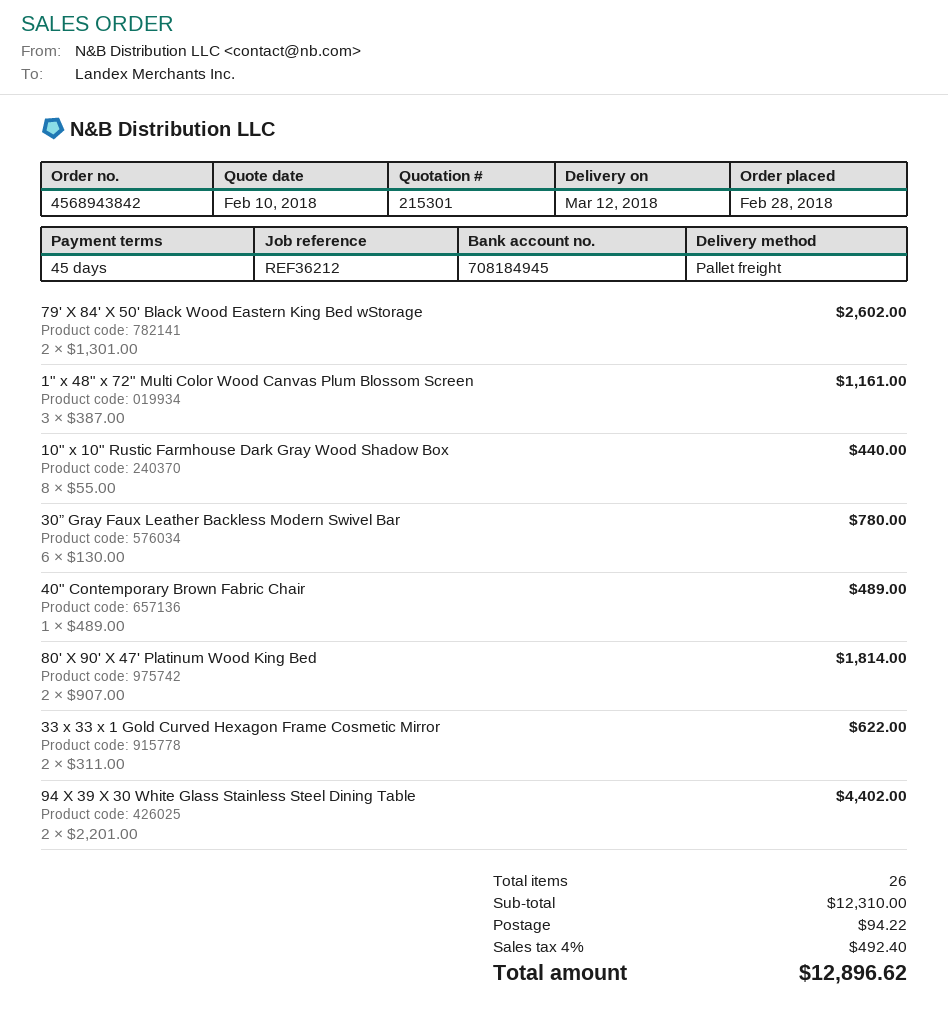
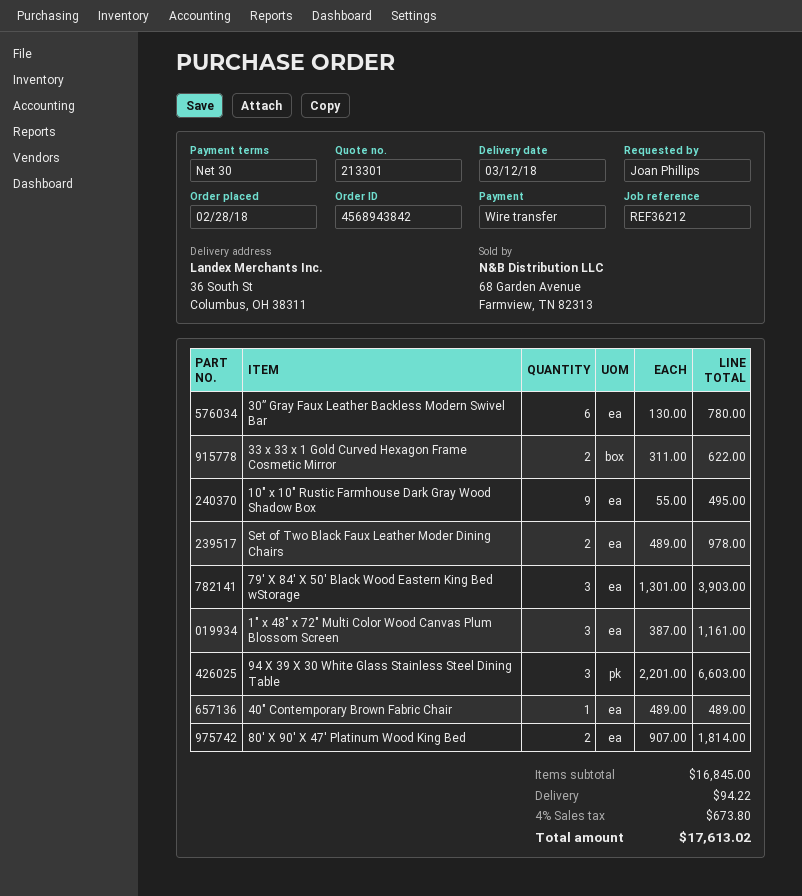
quote number: 215301 -> 213301
payment terms: 45 days -> 30 days
79' X 84' X 50' Black Wood Eastern King Bed wStorage: 2 x 1301.00 = 2602.00 -> 3 x 1301.00 = 3903.00
10" x 10" Rustic Farmhouse Dark Gray Wood Shadow Box: 8 x 55.00 = 440.00 -> 9 x 55.00 = 495.00
94 X 39 X 30 White Glass Stainless Steel Dining Table: 2 x 2201.00 = 4402.00 -> 3 x 2201.00 = 6603.00
Set of Two Black Faux Leather Moder Dining Chairs: none -> 2 x 489.00 = 978.00
subtotal: 12310.00 -> 16845.00
tax: 4% = 492.40 -> 4% = 673.80
total: 12896.62 -> 17613.02

